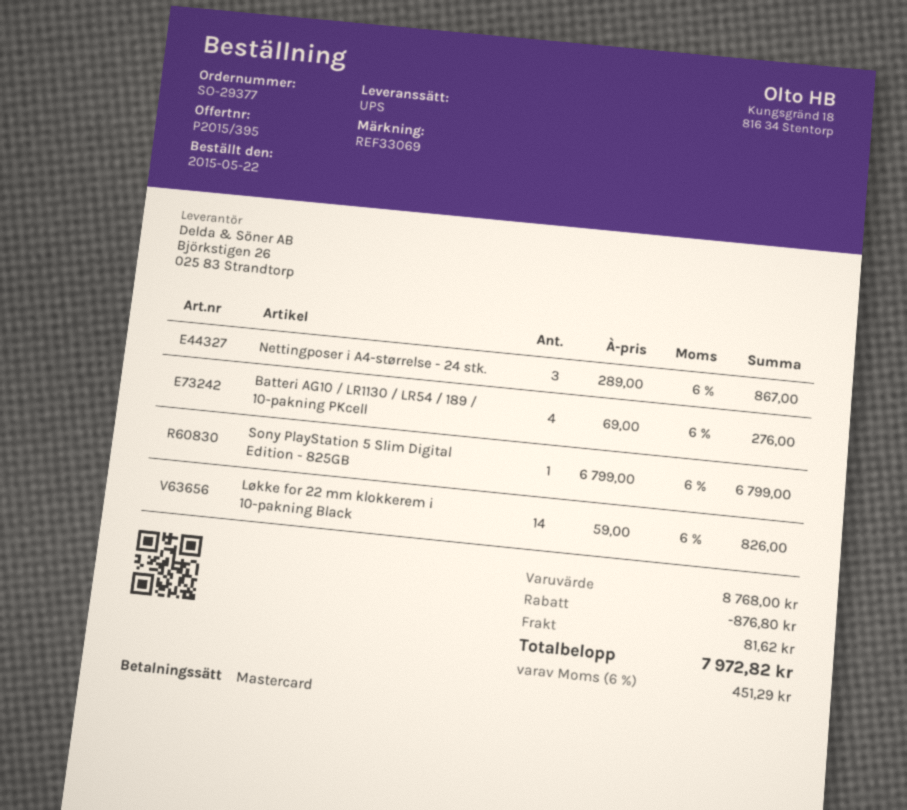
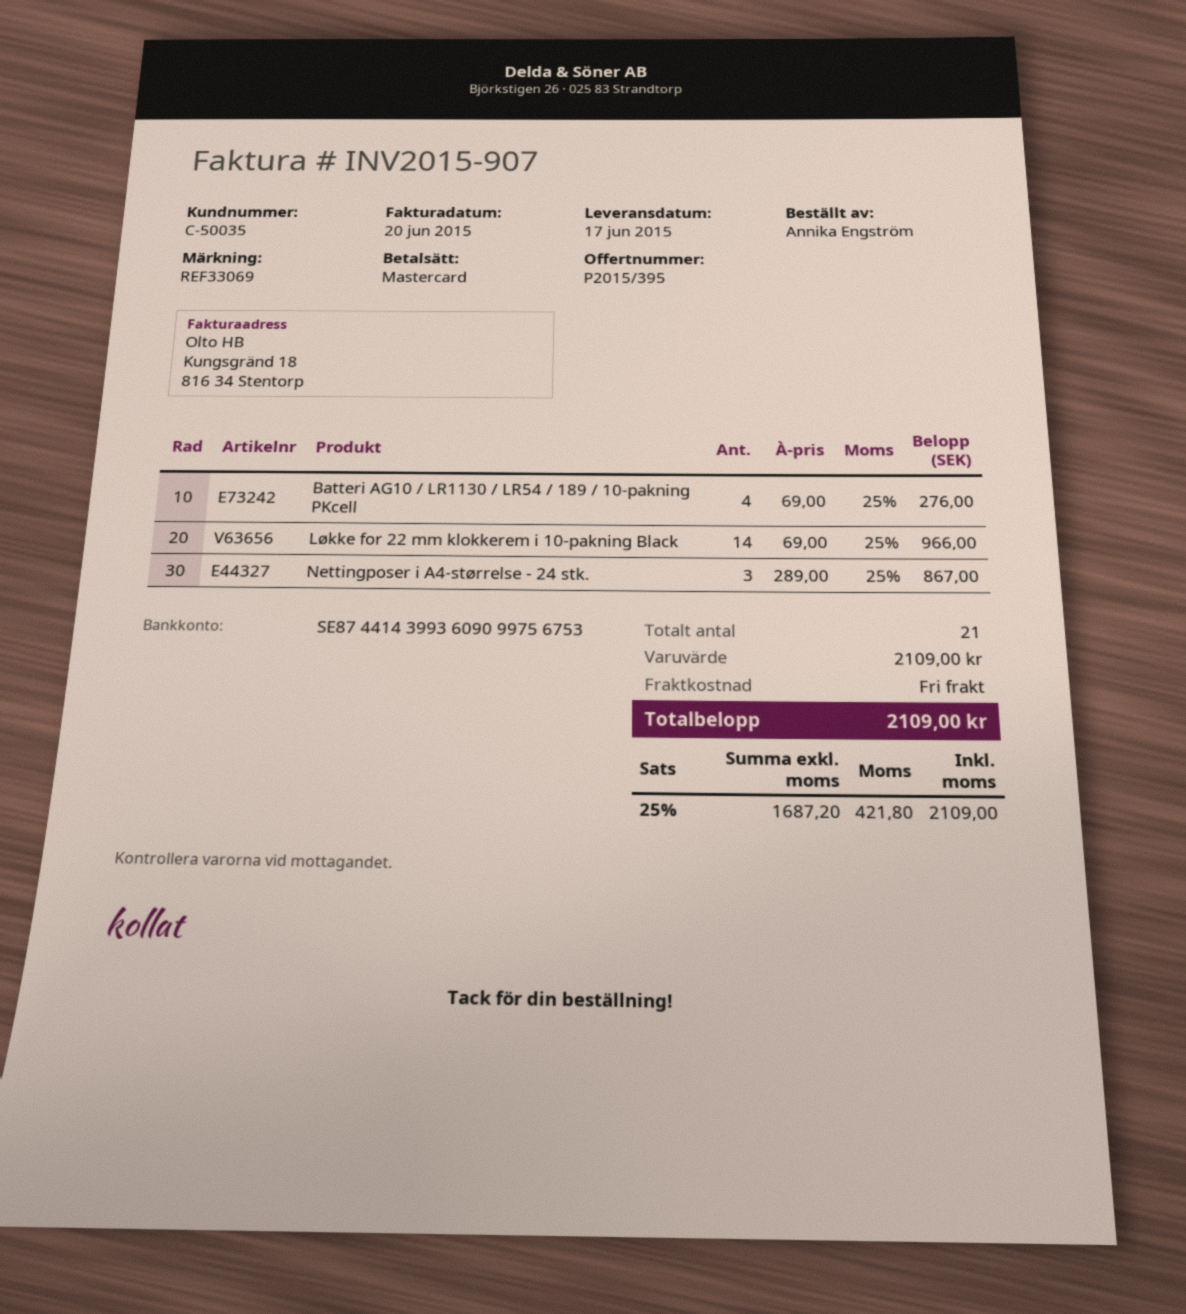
Sony PlayStation 5 Slim Digital Edition - 825GB: 1 x 6799.00 = 6799.00 -> none
Løkke for 22 mm klokkerem i 10-pakning Black: 14 x 59.00 = 826.00 -> 14 x 69.00 = 966.00
subtotal: 8768.00 -> 2109.00
discount: 876.80 -> none
shipping: 81.62 -> 0.00
tax: 6% = 451.29 -> 25% = 421.80
total: 7972.82 -> 2109.00

